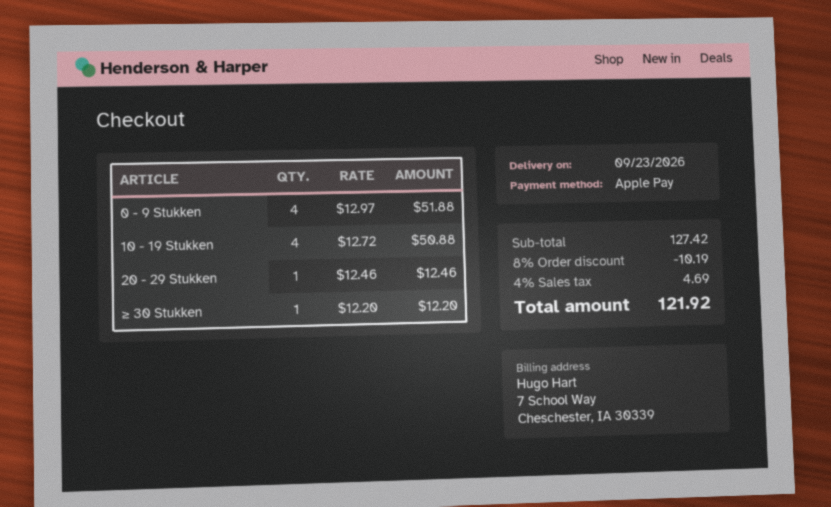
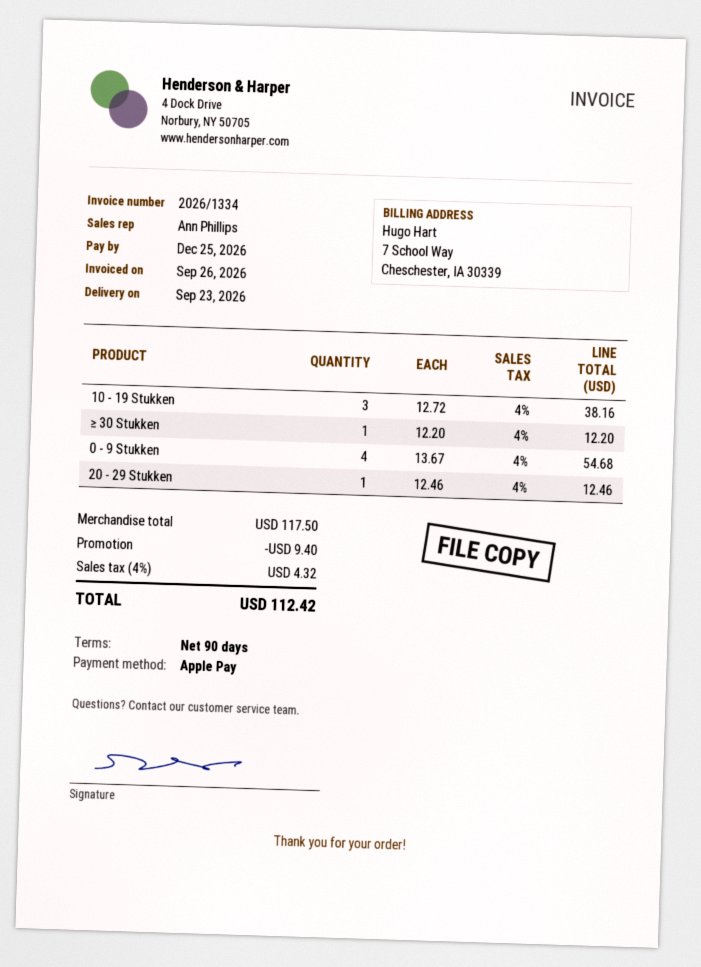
0 - 9 Stukken: 4 x 12.97 = 51.88 -> 4 x 13.67 = 54.68
10 - 19 Stukken: 4 x 12.72 = 50.88 -> 3 x 12.72 = 38.16
subtotal: 127.42 -> 117.50
discount: 10.19 -> 9.40
tax: 4% = 4.69 -> 4% = 4.32
total: 121.92 -> 112.42

